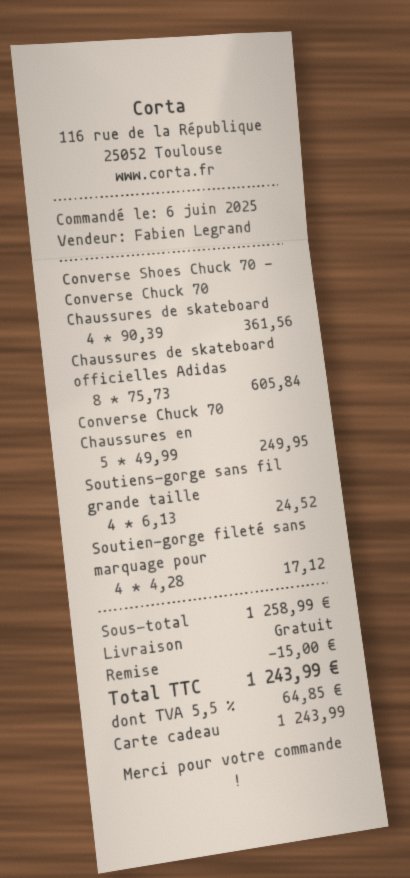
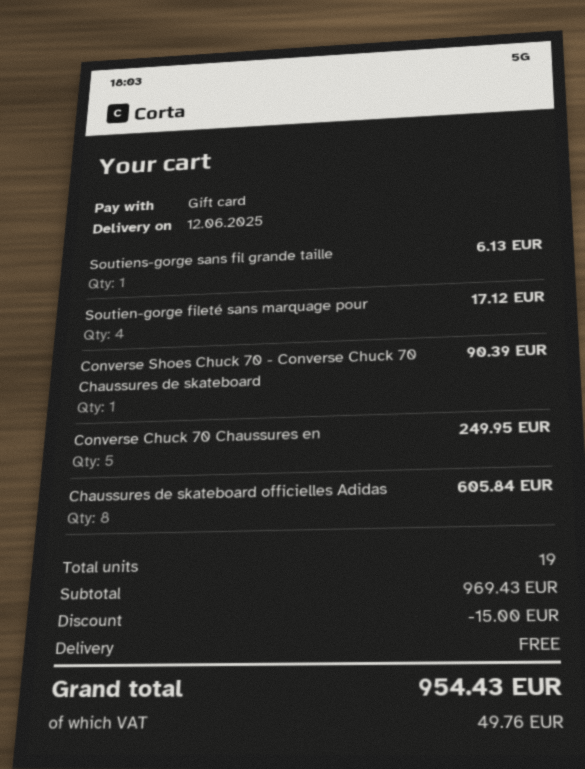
Converse Shoes Chuck 70 - Converse Chuck 70 Chaussures de skateboard: 4 for 361.56 -> 1 for 90.39
Soutiens-gorge sans fil grande taille: 4 for 24.52 -> 1 for 6.13
subtotal: 1258.99 -> 969.43
tax: 64.85 -> 49.76
total: 1243.99 -> 954.43

